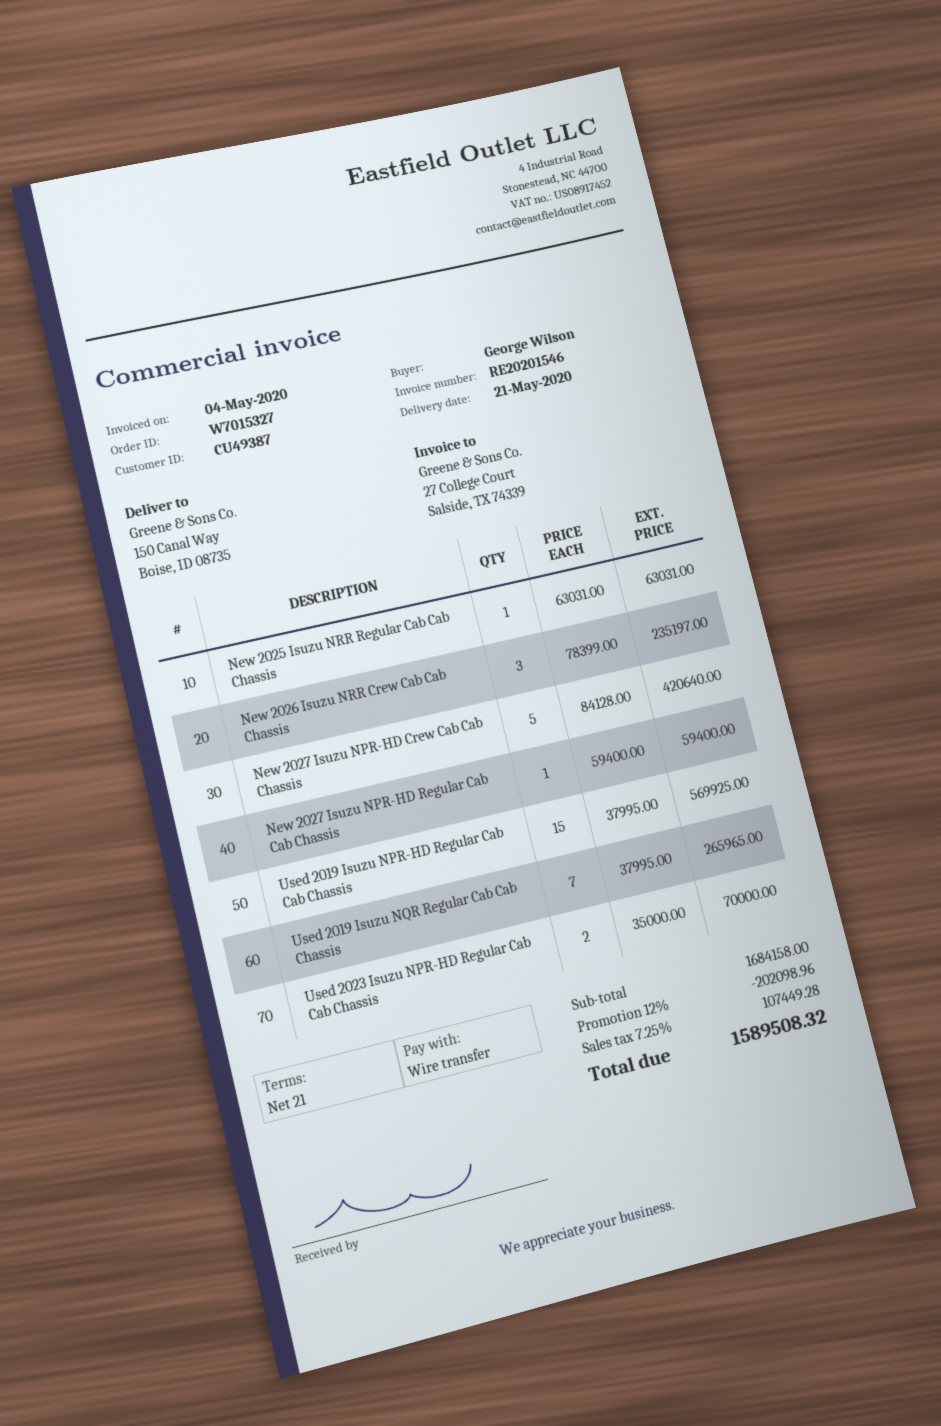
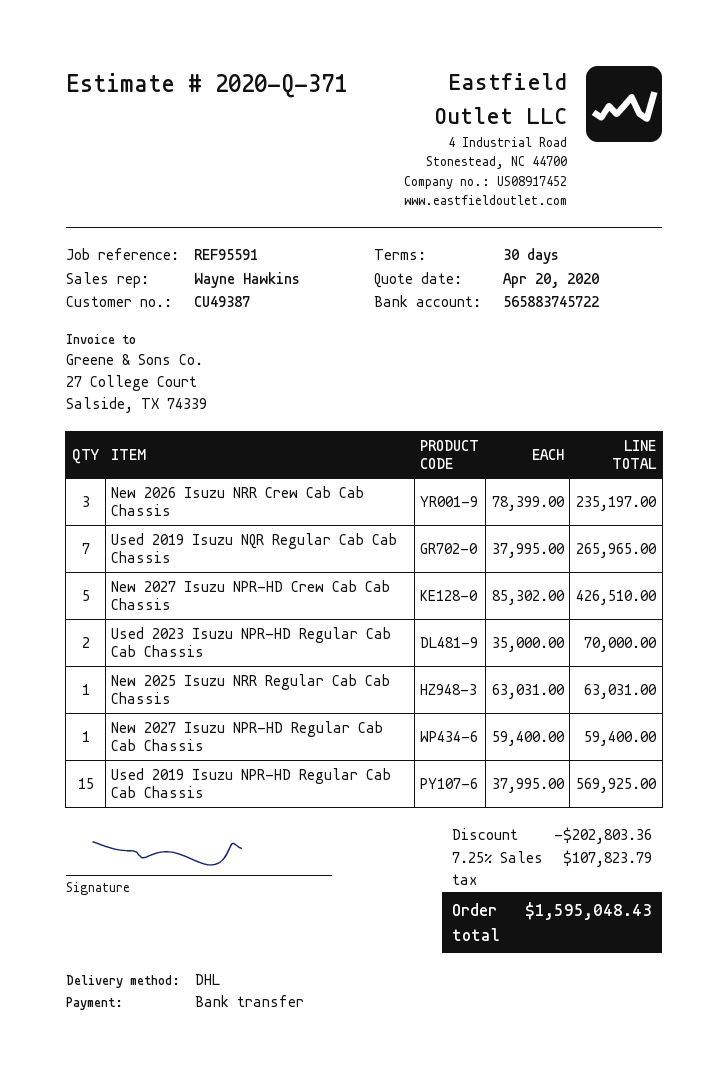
payment terms: 21 days -> 30 days
New 2027 Isuzu NPR-HD Crew Cab Cab Chassis: 5 x 84128.00 = 420640.00 -> 5 x 85302.00 = 426510.00
discount: 202098.96 -> 202803.36
tax: 7.25% = 107449.28 -> 7.25% = 107823.79
total: 1589508.32 -> 1595048.43

